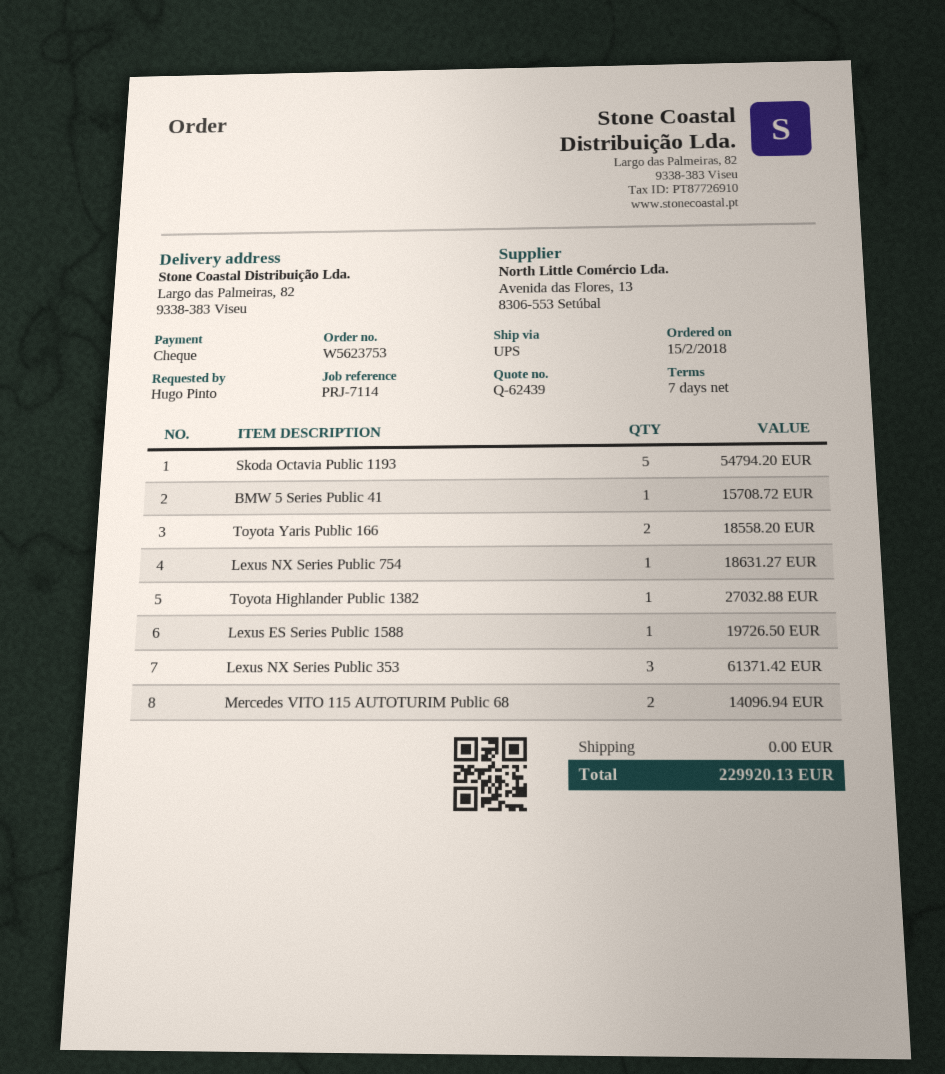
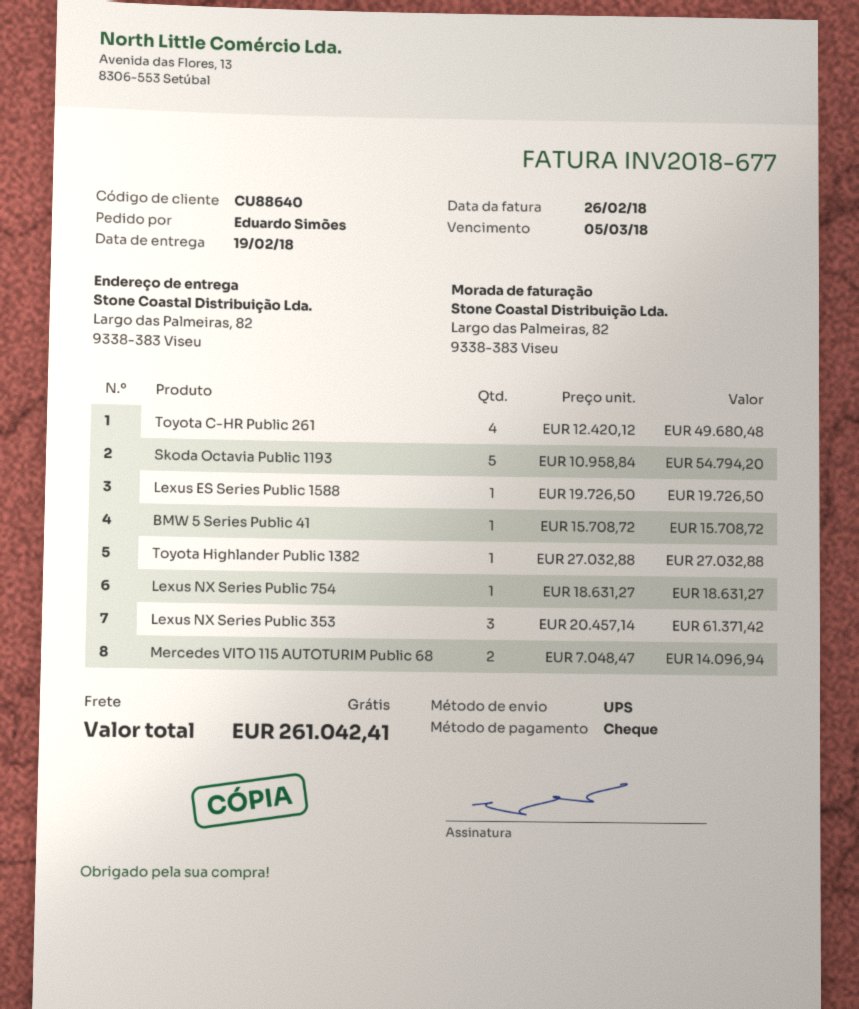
ordered by: Hugo Pinto -> Eduardo Simões
Toyota Yaris Public 166: 2 for 18558.20 -> none
Toyota C-HR Public 261: none -> 4 for 49680.48
total: 229920.13 -> 261042.41

